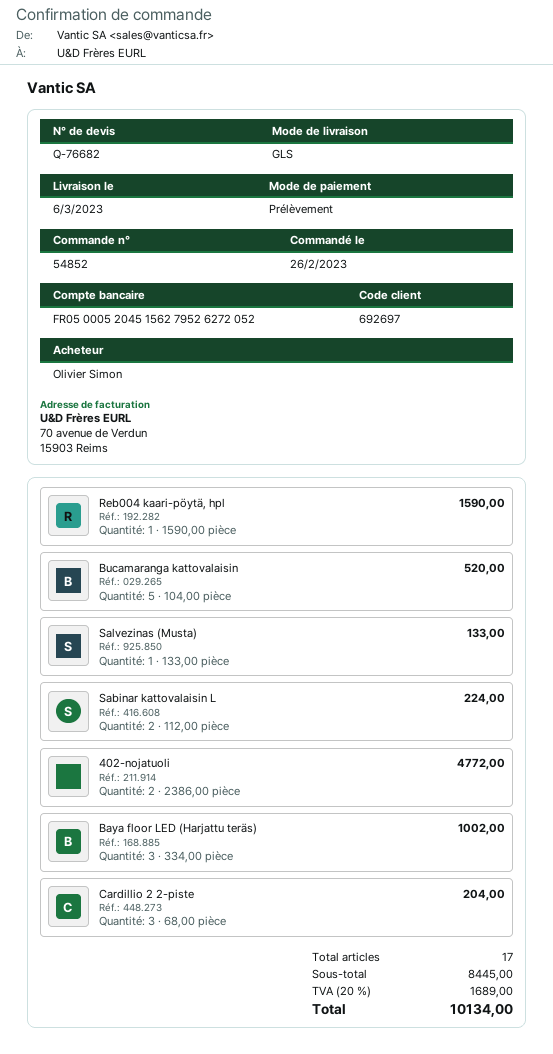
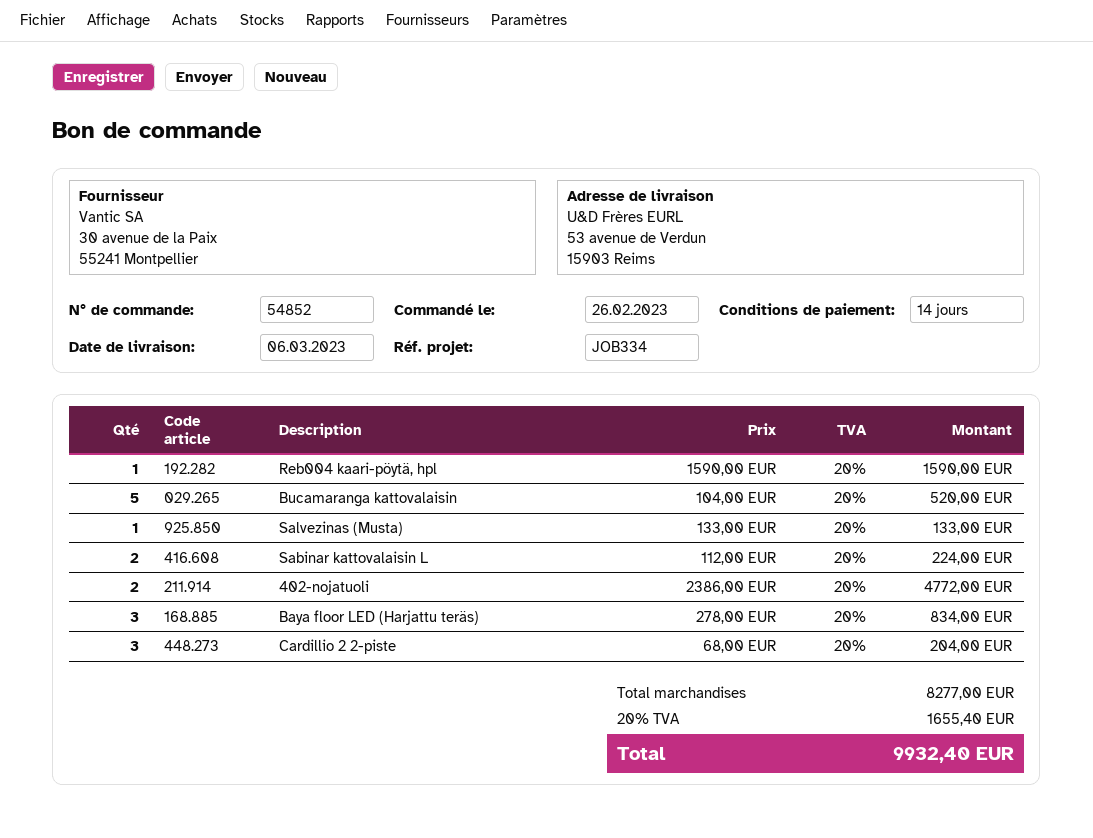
Baya floor LED (Harjattu teräs): 3 x 334.00 = 1002.00 -> 3 x 278.00 = 834.00
subtotal: 8445.00 -> 8277.00
tax: 20% = 1689.00 -> 20% = 1655.40
total: 10134.00 -> 9932.40

